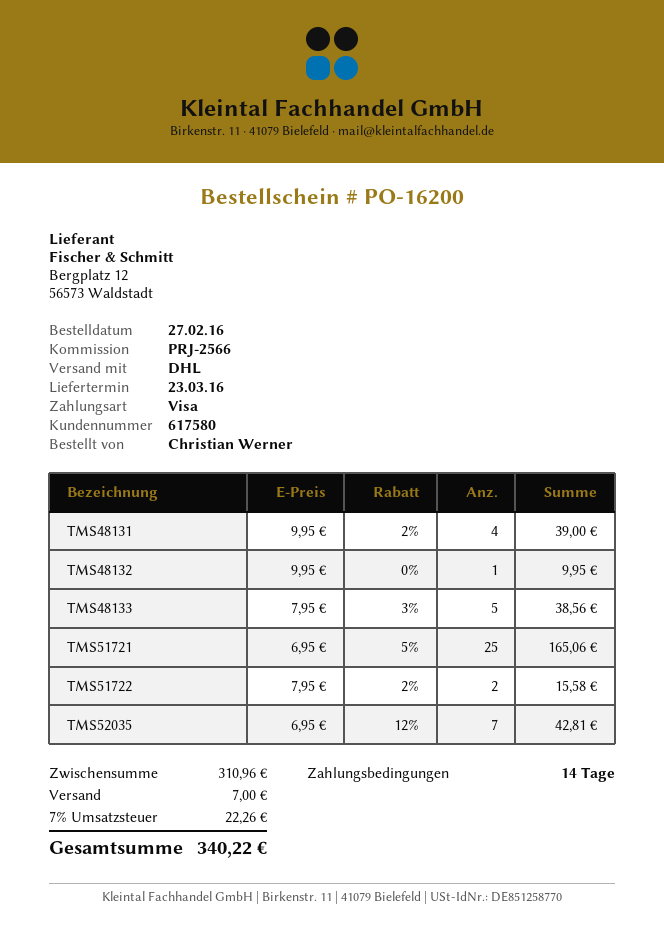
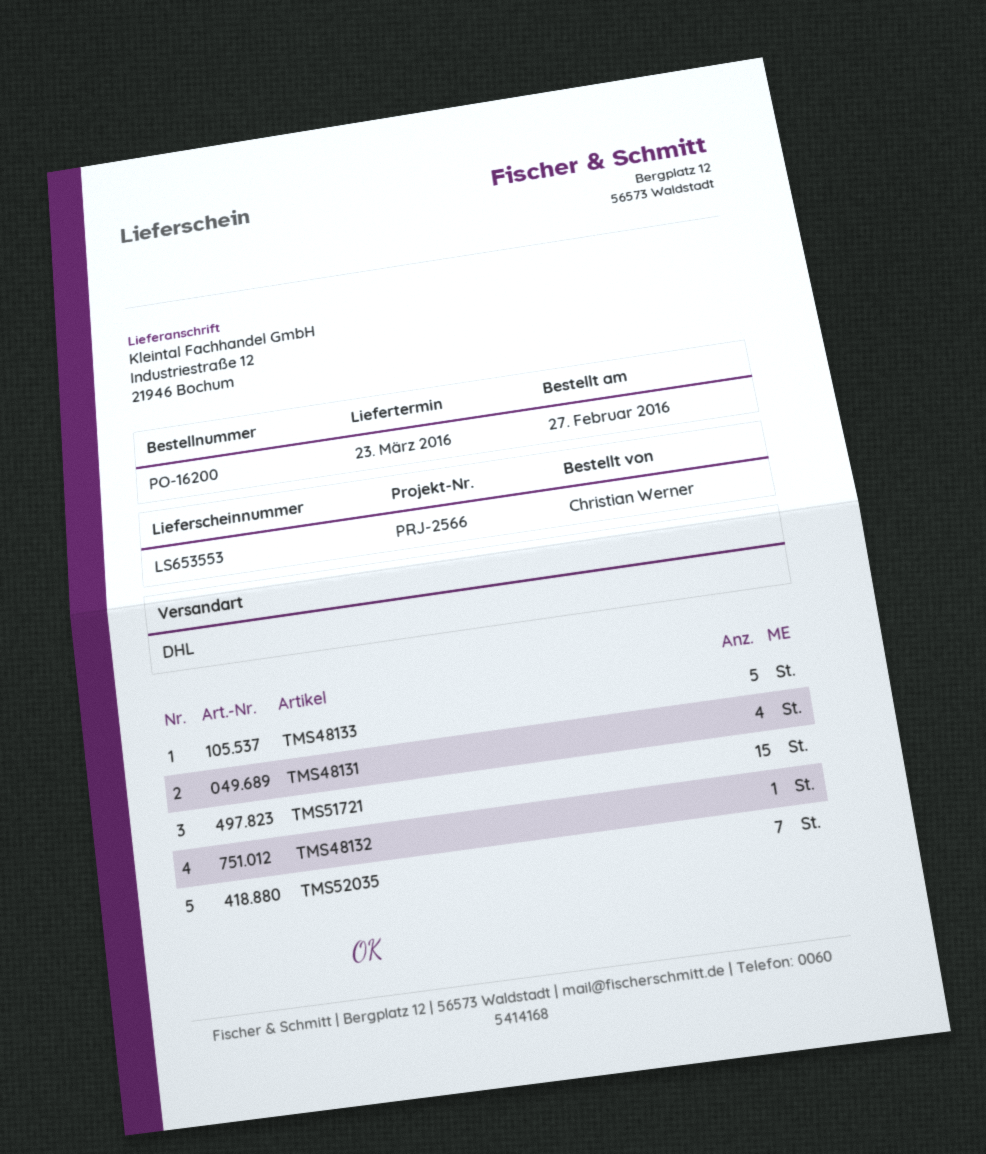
TMS51721: 25 -> 15
TMS51722: 2 -> none

